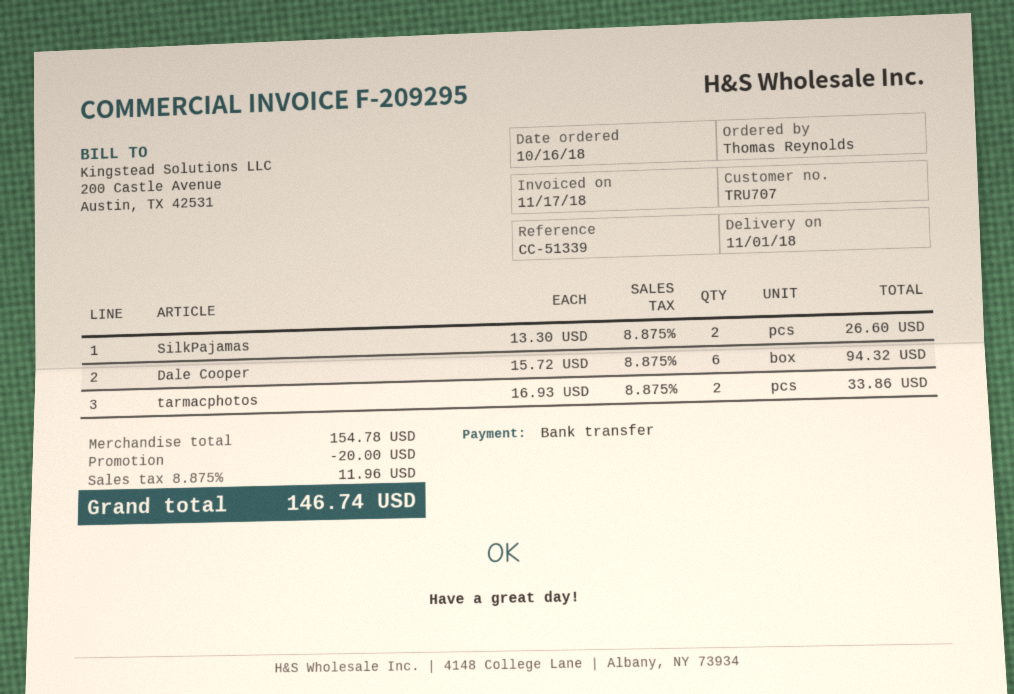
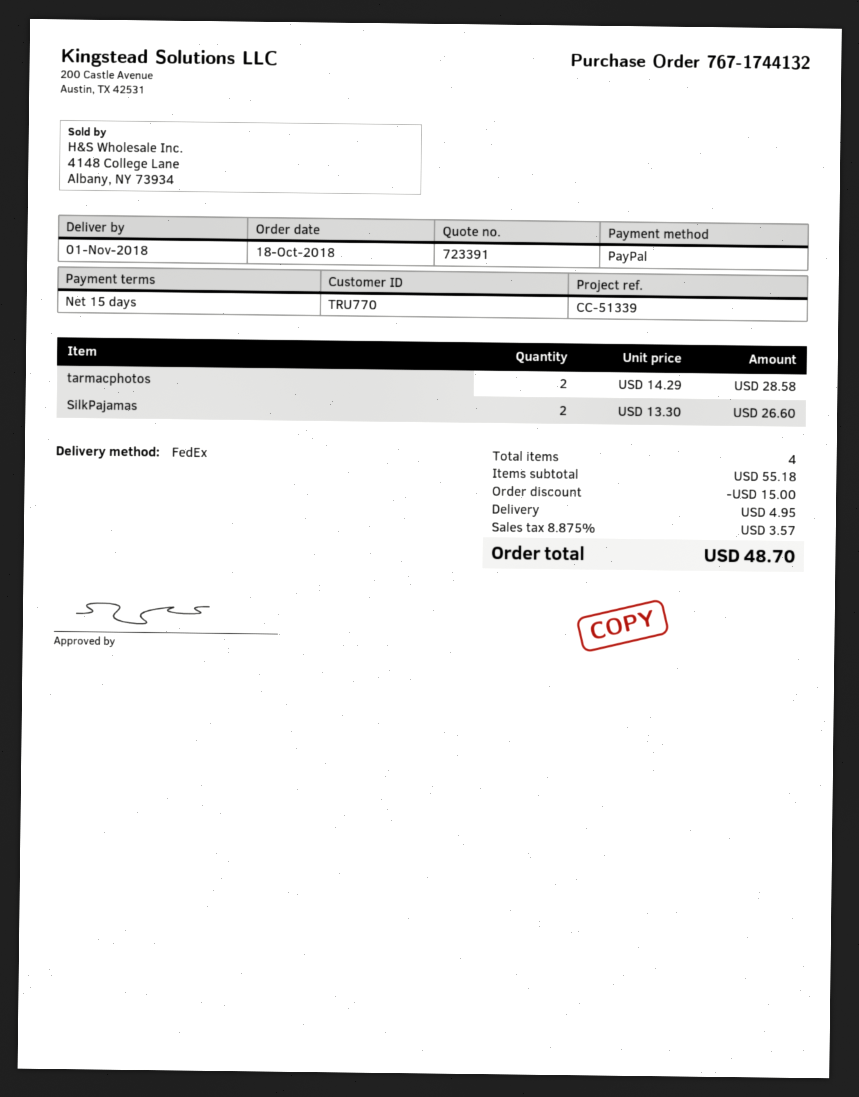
order date: 2018-10-16 -> 2018-10-18
customer number: TRU707 -> TRU770
payment method: bank transfer -> PayPal
Dale Cooper: 6 x 15.72 = 94.32 -> none
tarmacphotos: 2 x 16.93 = 33.86 -> 2 x 14.29 = 28.58
subtotal: 154.78 -> 55.18
discount: 20.00 -> 15.00
shipping: none -> 4.95
tax: 8.875% = 11.96 -> 8.875% = 3.57
total: 146.74 -> 48.70

